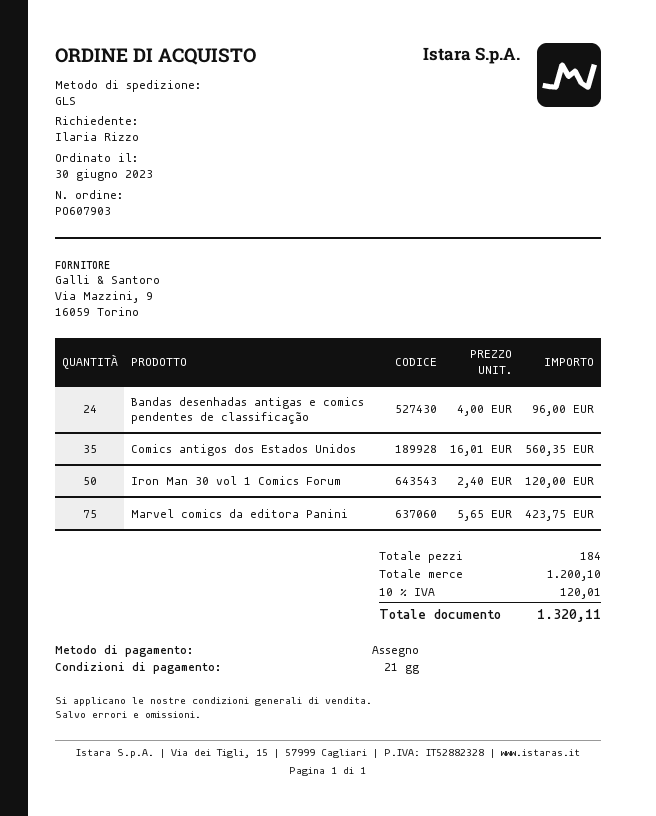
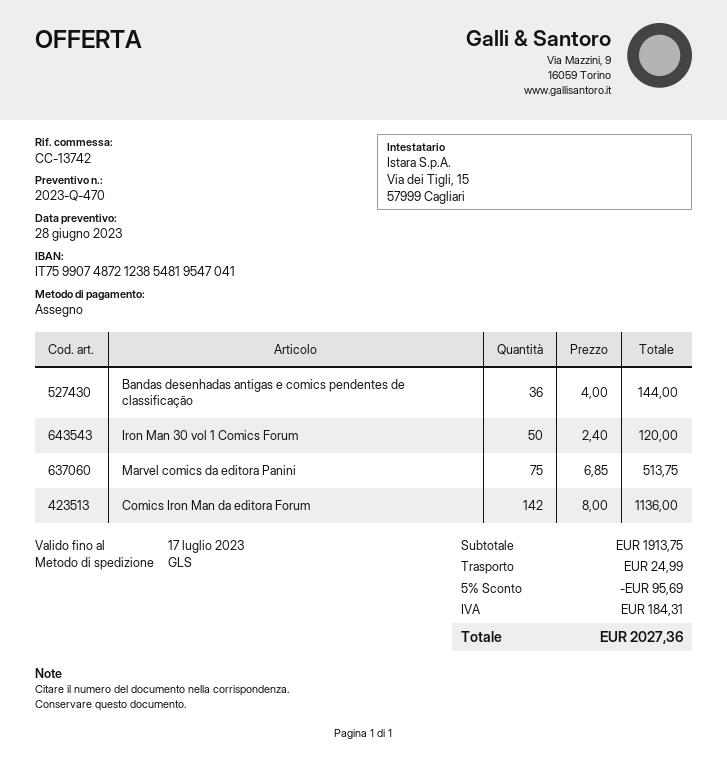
Bandas desenhadas antigas e comics pendentes de classificação: 24 x 4.00 = 96.00 -> 36 x 4.00 = 144.00
Comics antigos dos Estados Unidos: 35 x 16.01 = 560.35 -> none
Marvel comics da editora Panini: 75 x 5.65 = 423.75 -> 75 x 6.85 = 513.75
Comics Iron Man da editora Forum: none -> 142 x 8.00 = 1136.00
subtotal: 1200.10 -> 1913.75
discount: none -> 5% = 95.69
shipping: none -> 24.99
tax: 120.01 -> 184.31
total: 1320.11 -> 2027.36

